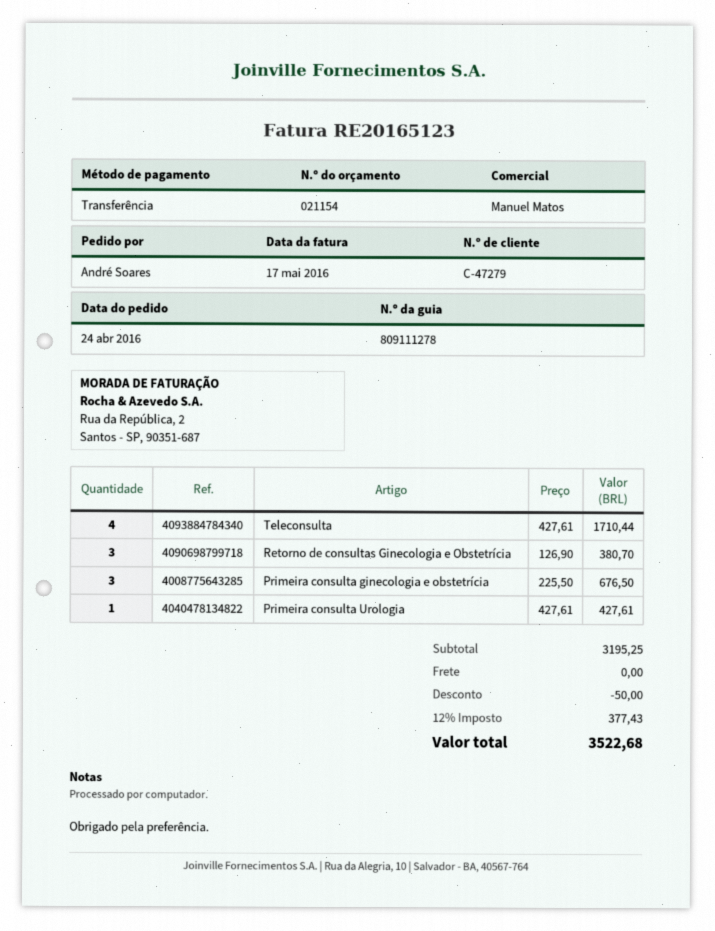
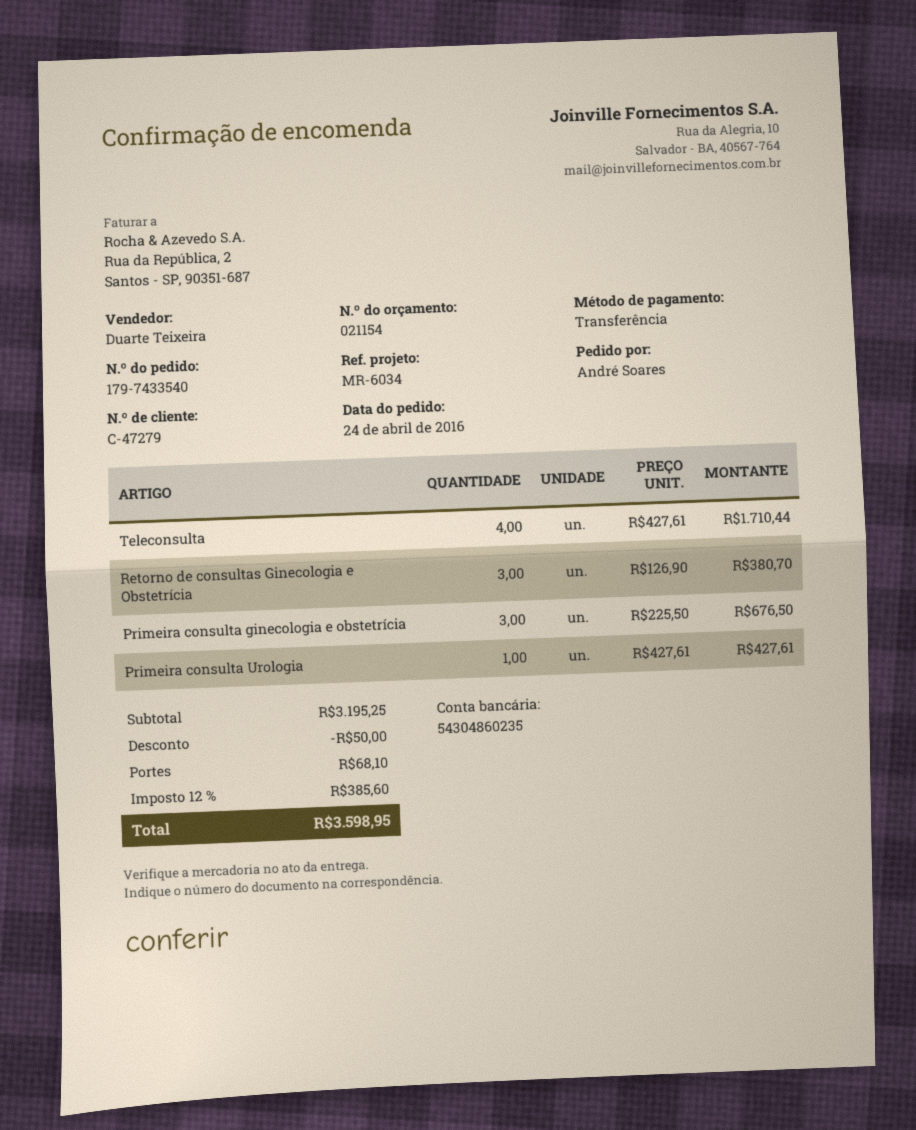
sales rep: Manuel Matos -> Duarte Teixeira
shipping: 0.00 -> 68.10
tax: 12% = 377.43 -> 12% = 385.60
total: 3522.68 -> 3598.95

